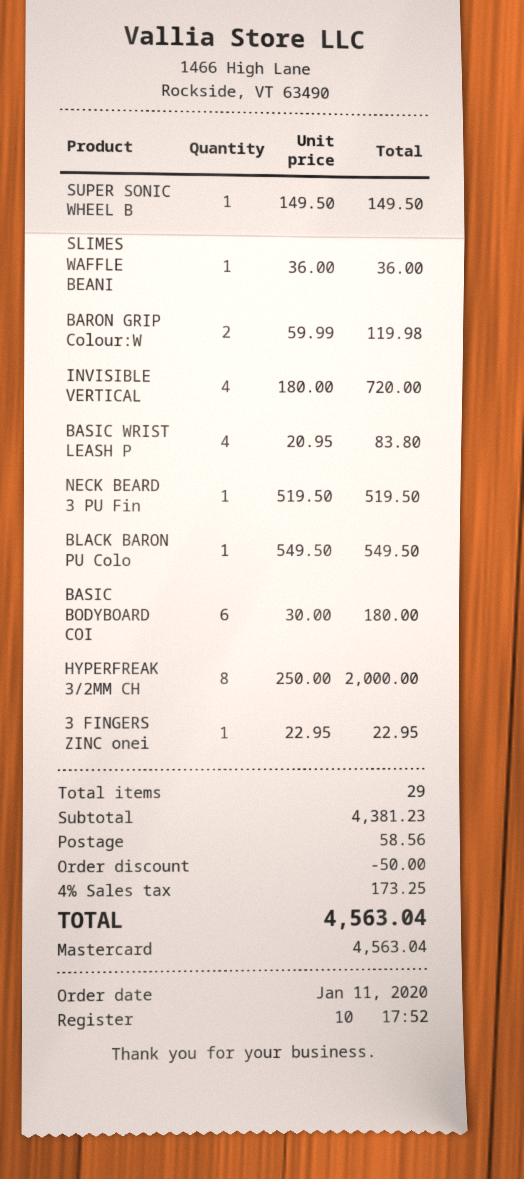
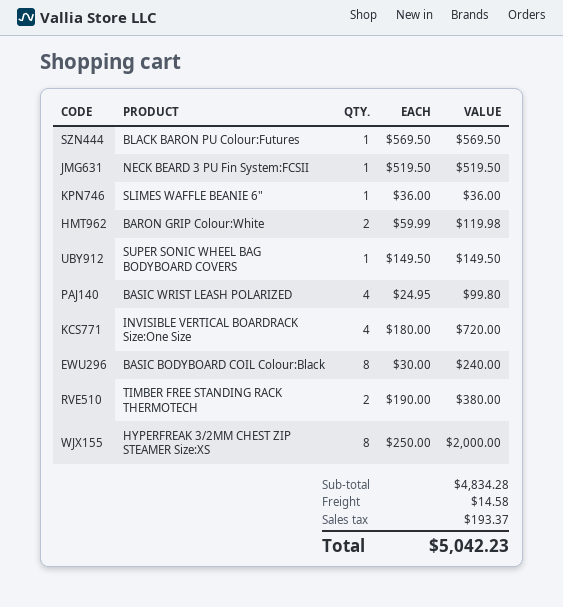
BASIC WRIST LEASH P: 4 x 20.95 = 83.80 -> 4 x 24.95 = 99.80
BLACK BARON PU Colo: 1 x 549.50 = 549.50 -> 1 x 569.50 = 569.50
BASIC BODYBOARD COI: 6 x 30.00 = 180.00 -> 8 x 30.00 = 240.00
3 FINGERS ZINC onei: 1 x 22.95 = 22.95 -> none
TIMBER FREE STANDING RACK THERMOTECH: none -> 2 x 190.00 = 380.00
subtotal: 4381.23 -> 4834.28
discount: 50.00 -> none
shipping: 58.56 -> 14.58
tax: 173.25 -> 193.37
total: 4563.04 -> 5042.23

